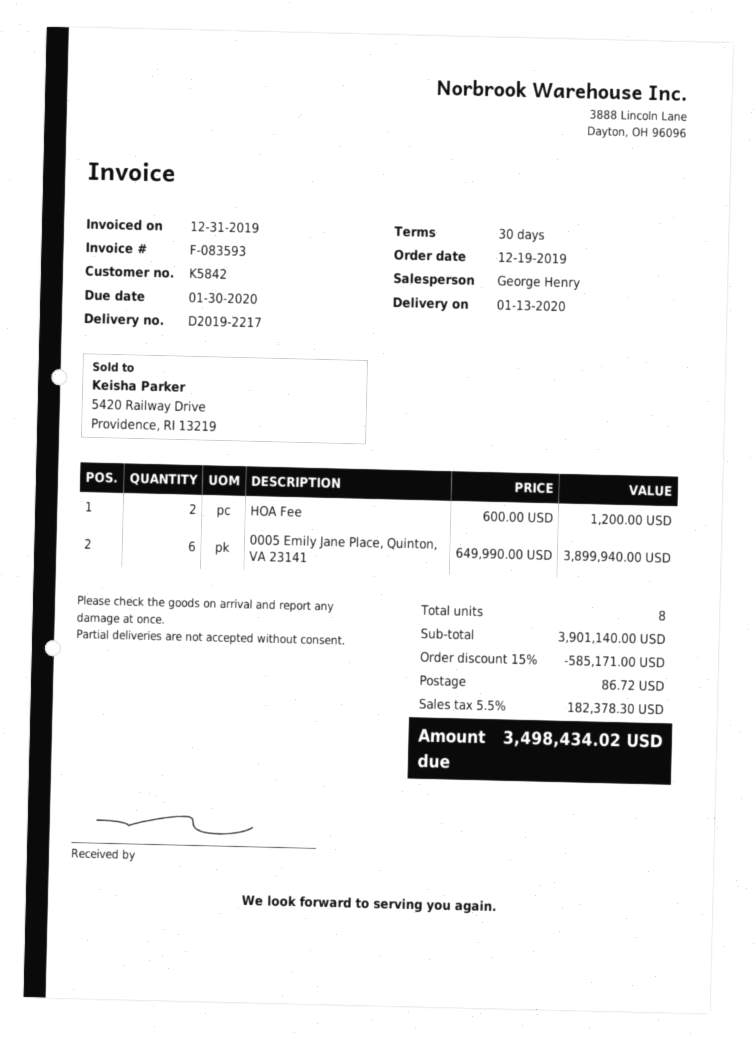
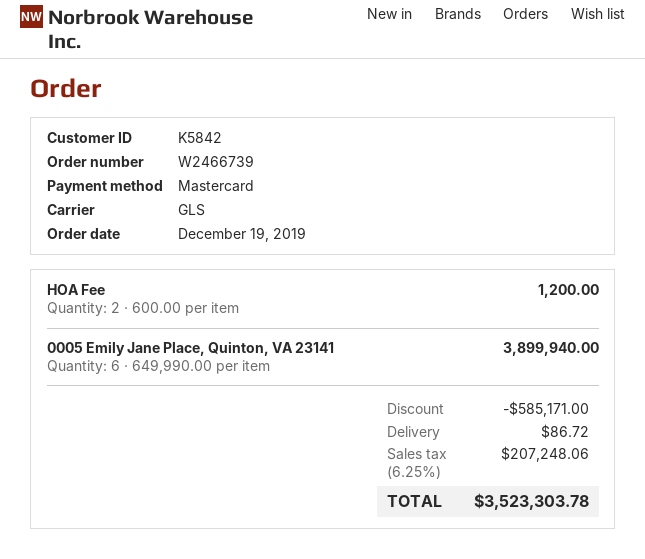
tax: 5.5% = 182378.30 -> 6.25% = 207248.06
total: 3498434.02 -> 3523303.78

